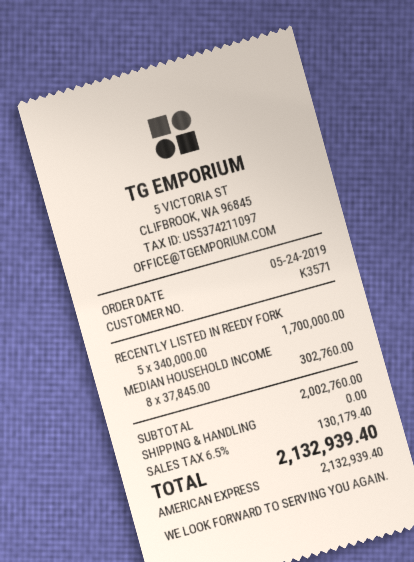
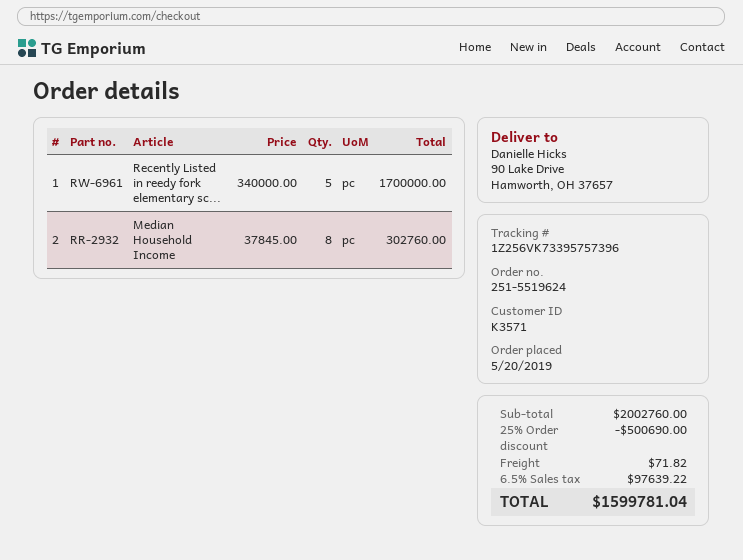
order date: 2019-05-24 -> 2019-05-20
discount: none -> 25% = 500690.00
shipping: 0.00 -> 71.82
tax: 6.5% = 130179.40 -> 6.5% = 97639.22
total: 2132939.40 -> 1599781.04

